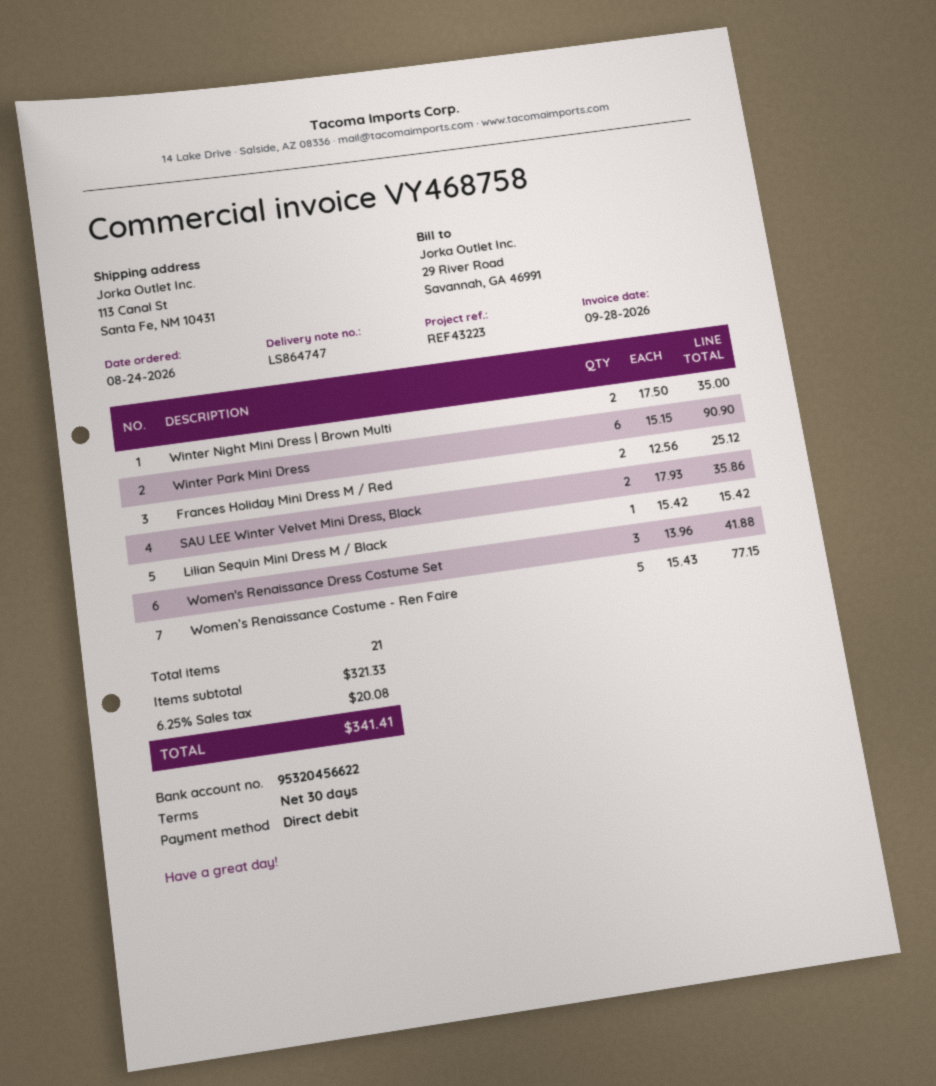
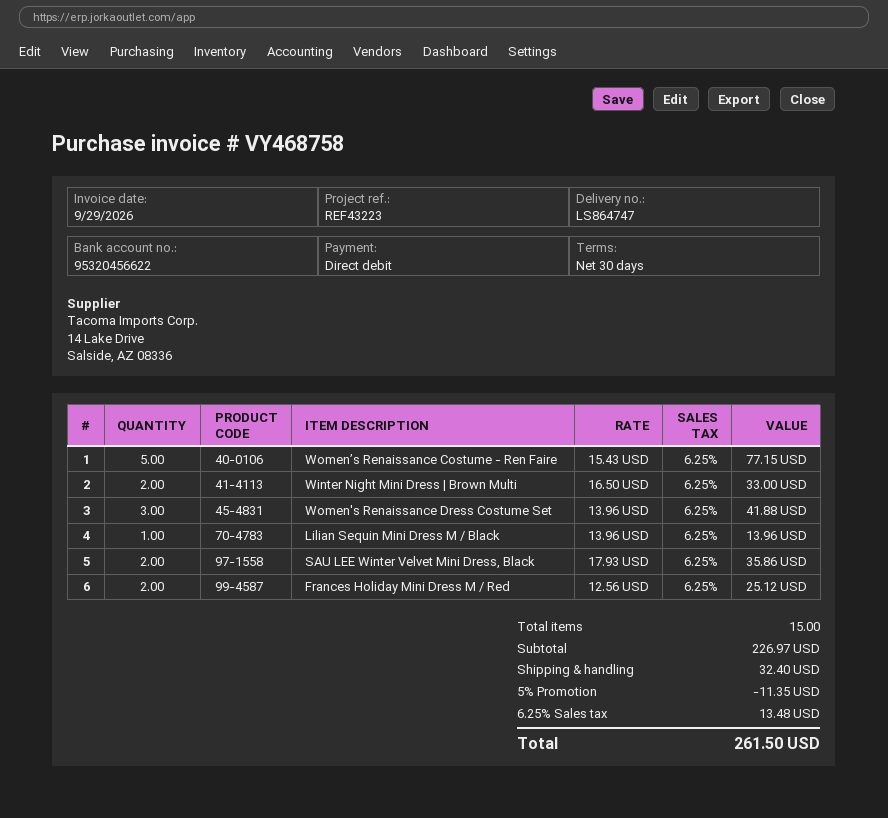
invoice date: 2026-09-28 -> 2026-09-29
Winter Night Mini Dress | Brown Multi: 2 x 17.50 = 35.00 -> 2 x 16.50 = 33.00
Winter Park Mini Dress: 6 x 15.15 = 90.90 -> none
Lilian Sequin Mini Dress M / Black: 1 x 15.42 = 15.42 -> 1 x 13.96 = 13.96
total quantity: 21 -> 15
subtotal: 321.33 -> 226.97
discount: none -> 5% = 11.35
shipping: none -> 32.40
tax: 6.25% = 20.08 -> 6.25% = 13.48
total: 341.41 -> 261.50

